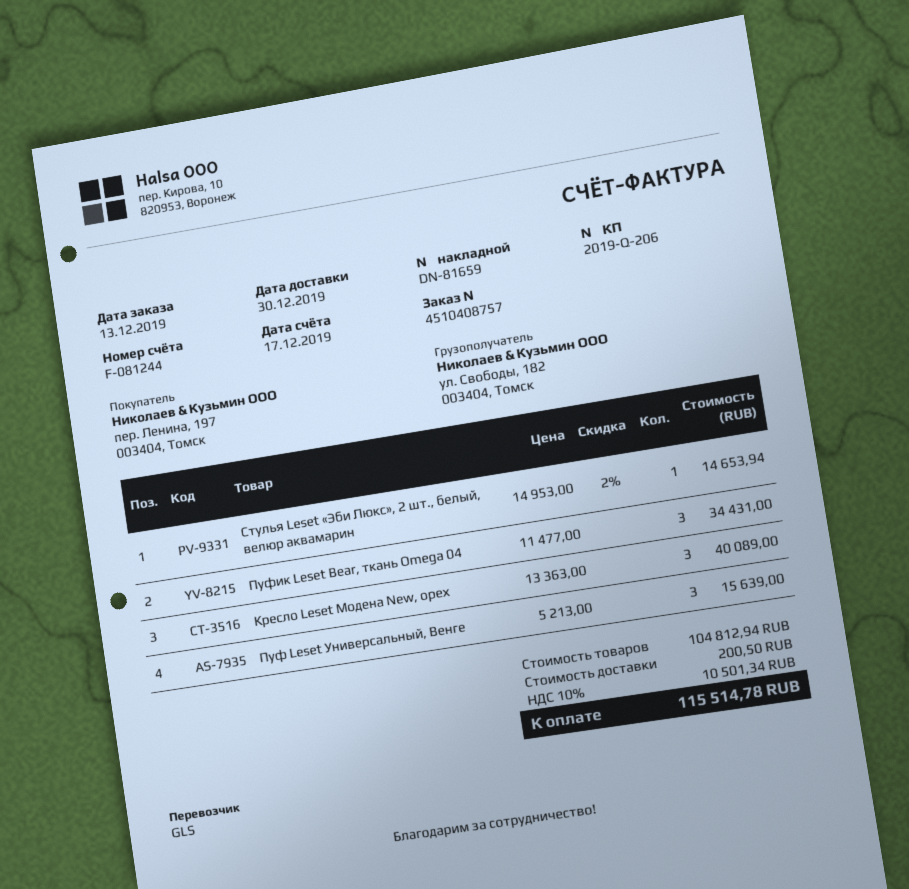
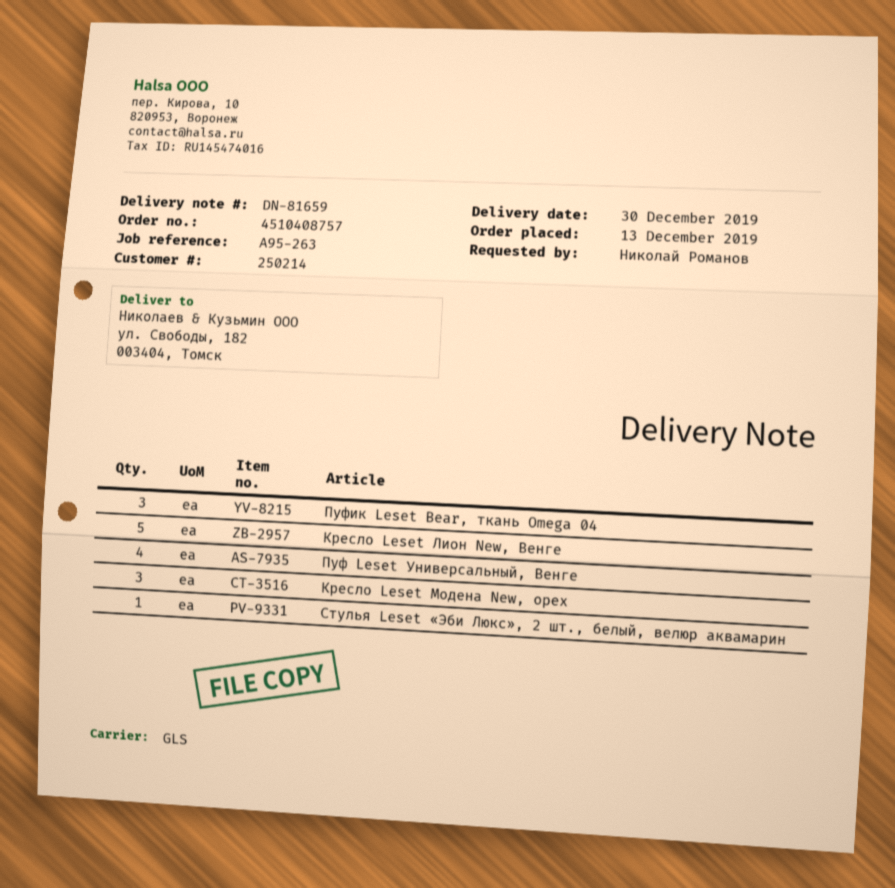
Пуф Leset Универсальный, Венге: 3 -> 4
Кресло Leset Лион New, Венге: none -> 5

